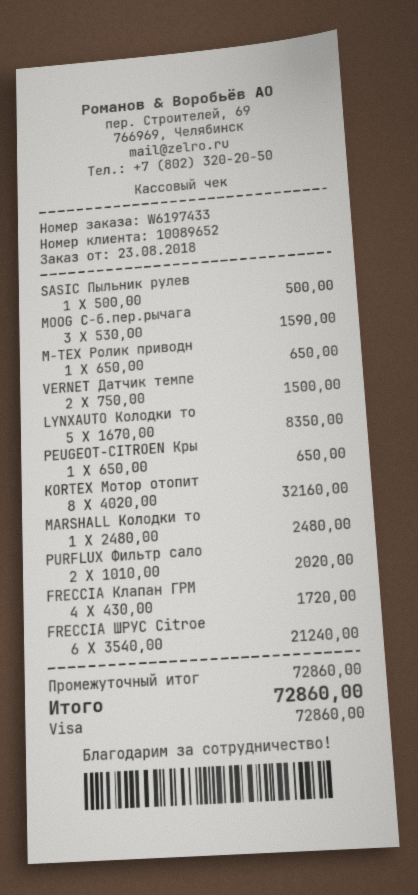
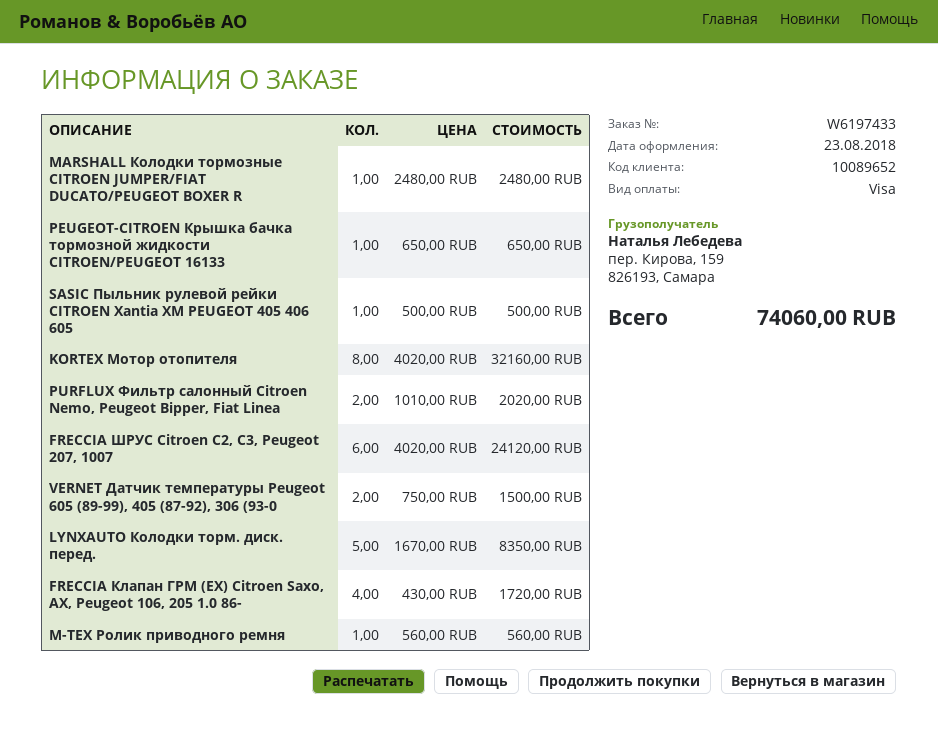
MOOG С-б.пер.рычага: 3 x 530.00 = 1590.00 -> none
M-TEX Ролик приводн: 1 x 650.00 = 650.00 -> 1 x 560.00 = 560.00
FRECCIA ШРУС Citroe: 6 x 3540.00 = 21240.00 -> 6 x 4020.00 = 24120.00
total: 72860.00 -> 74060.00

